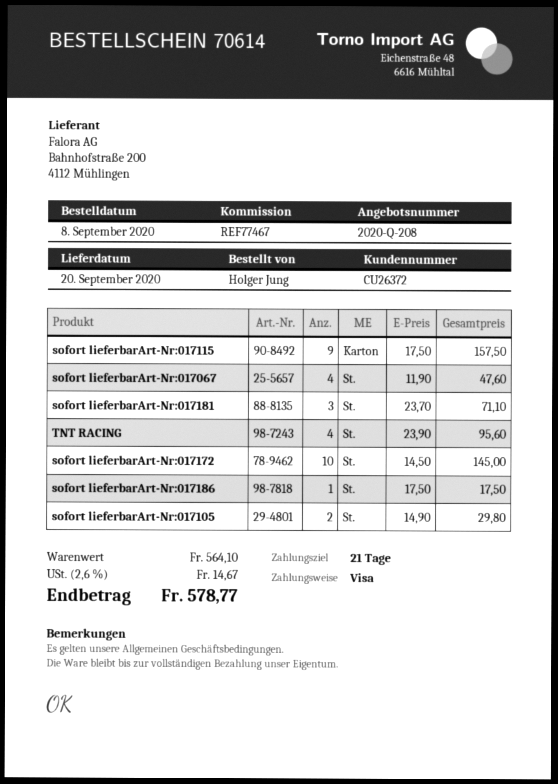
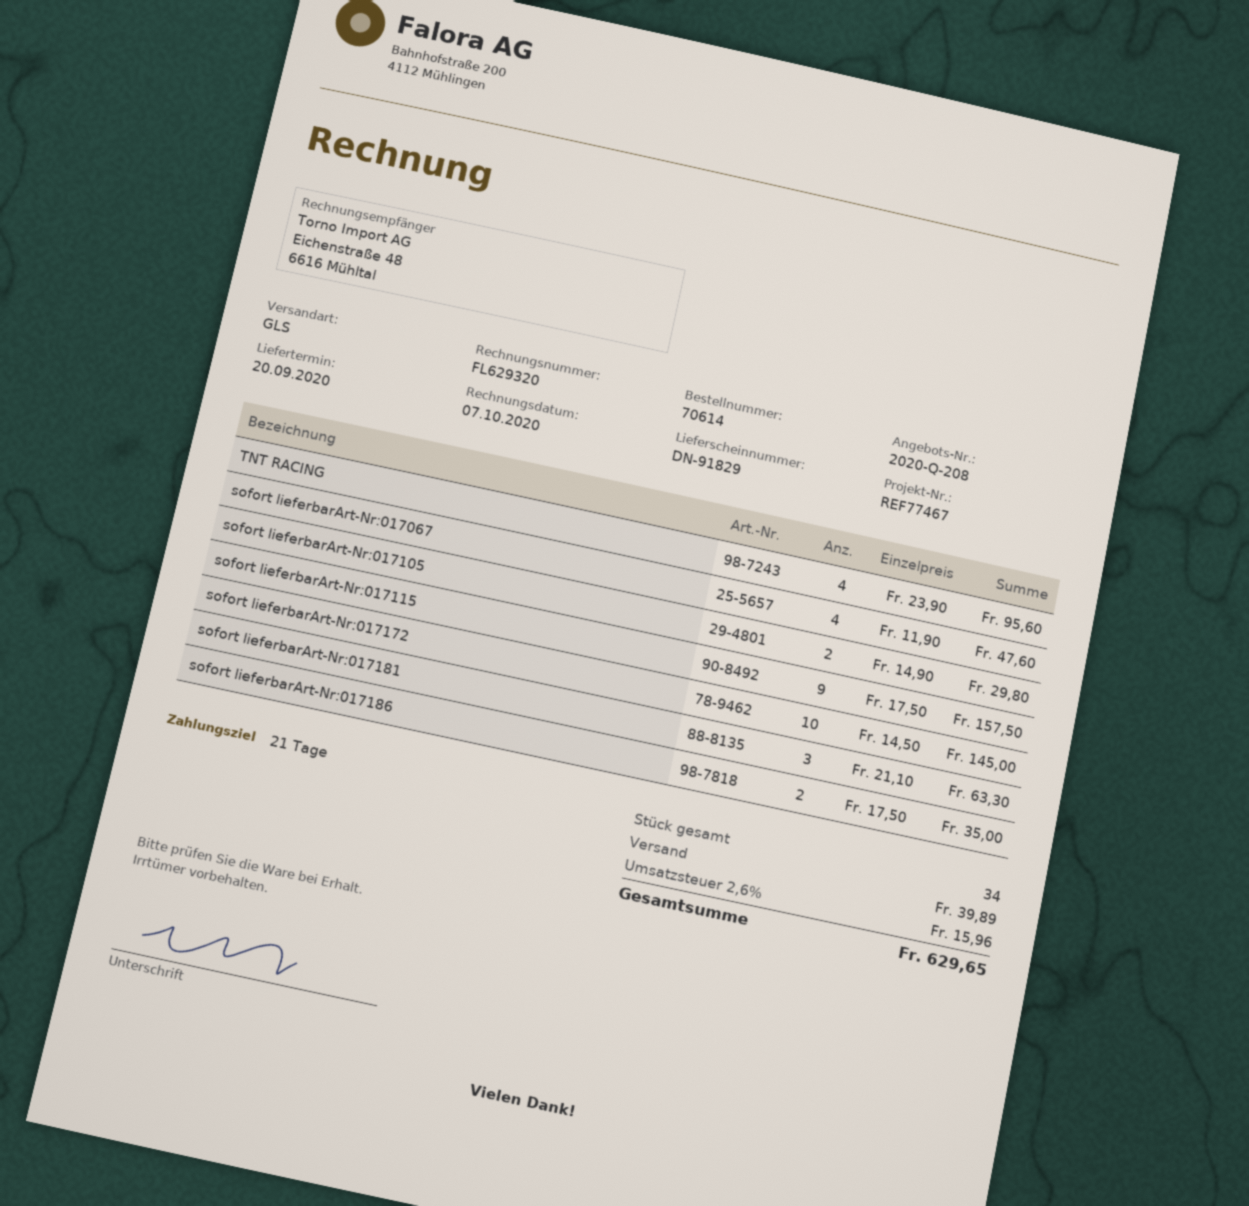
sofort lieferbarArt-Nr:017181: 3 x 23.70 = 71.10 -> 3 x 21.10 = 63.30
sofort lieferbarArt-Nr:017186: 1 x 17.50 = 17.50 -> 2 x 17.50 = 35.00
shipping: none -> 39.89
tax: 2.6% = 14.67 -> 2.6% = 15.96
total: 578.77 -> 629.65

